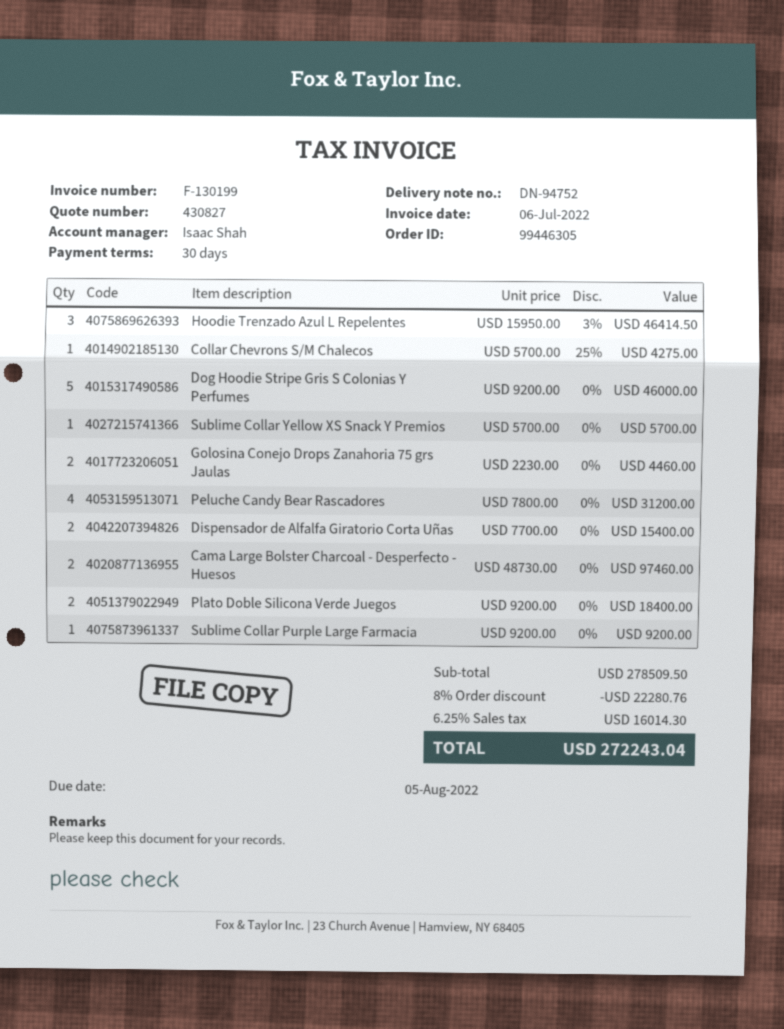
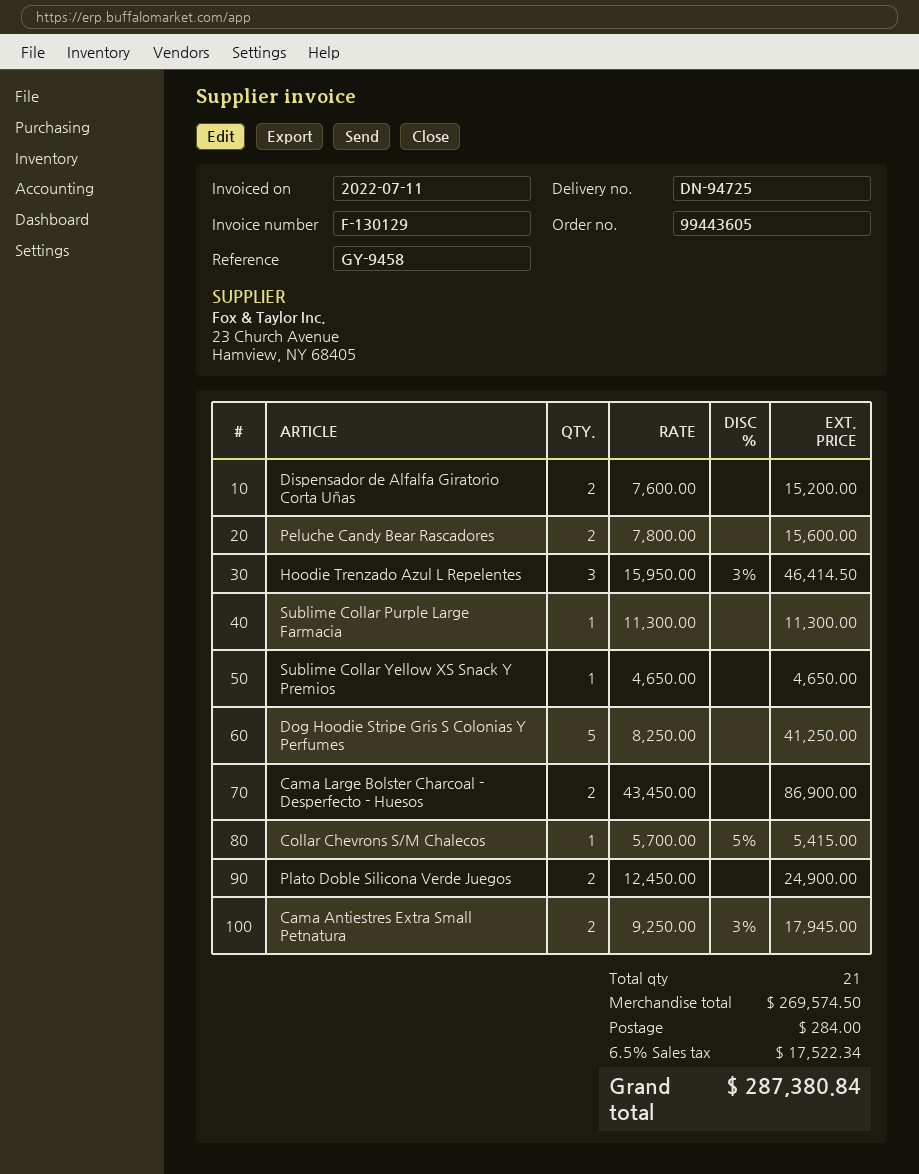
order number: 99446305 -> 99443605
delivery note number: DN-94752 -> DN-94725
invoice number: F-130199 -> F-130129
invoice date: 2022-07-06 -> 2022-07-11
Collar Chevrons S/M Chalecos: 1 x 5700.00 - 25% = 4275.00 -> 1 x 5700.00 - 5% = 5415.00
Dog Hoodie Stripe Gris S Colonias Y Perfumes: 5 x 9200.00 = 46000.00 -> 5 x 8250.00 = 41250.00
Sublime Collar Yellow XS Snack Y Premios: 1 x 5700.00 = 5700.00 -> 1 x 4650.00 = 4650.00
Golosina Conejo Drops Zanahoria 75 grs Jaulas: 2 x 2230.00 = 4460.00 -> none
Peluche Candy Bear Rascadores: 4 x 7800.00 = 31200.00 -> 2 x 7800.00 = 15600.00
Dispensador de Alfalfa Giratorio Corta Uñas: 2 x 7700.00 = 15400.00 -> 2 x 7600.00 = 15200.00
Cama Large Bolster Charcoal - Desperfecto - Huesos: 2 x 48730.00 = 97460.00 -> 2 x 43450.00 = 86900.00
Plato Doble Silicona Verde Juegos: 2 x 9200.00 = 18400.00 -> 2 x 12450.00 = 24900.00
Sublime Collar Purple Large Farmacia: 1 x 9200.00 = 9200.00 -> 1 x 11300.00 = 11300.00
Cama Antiestres Extra Small Petnatura: none -> 2 x 9250.00 - 3% = 17945.00
subtotal: 278509.50 -> 269574.50
discount: 8% = 22280.76 -> none
shipping: none -> 284.00
tax: 6.25% = 16014.30 -> 6.5% = 17522.34
total: 272243.04 -> 287380.84

